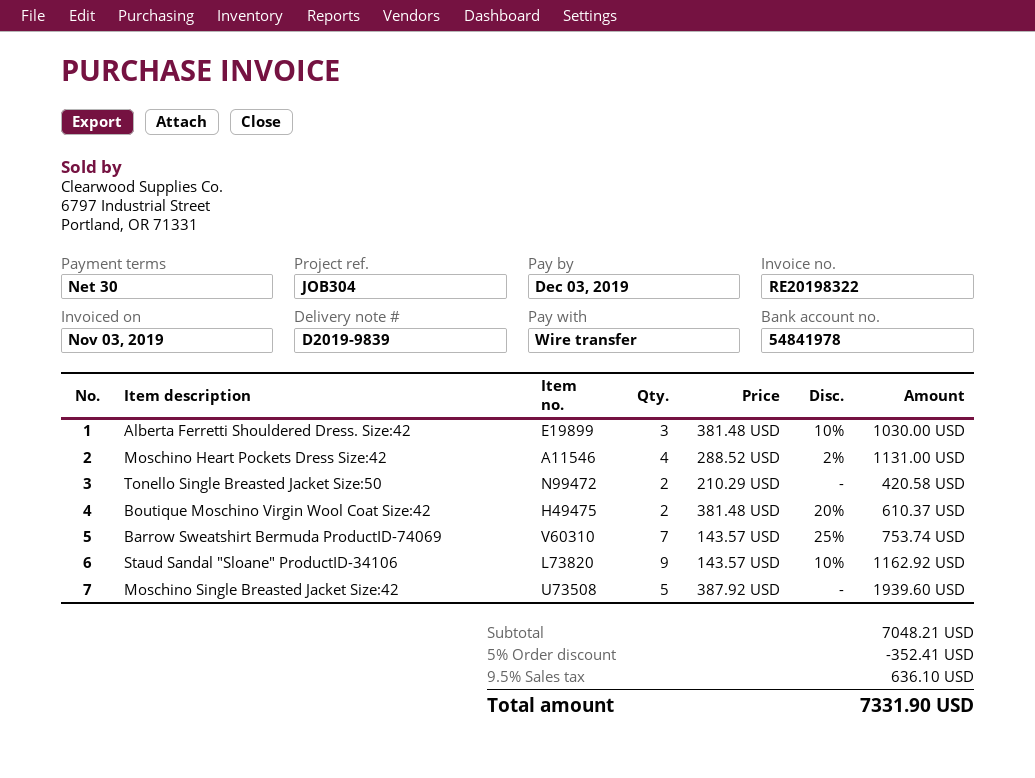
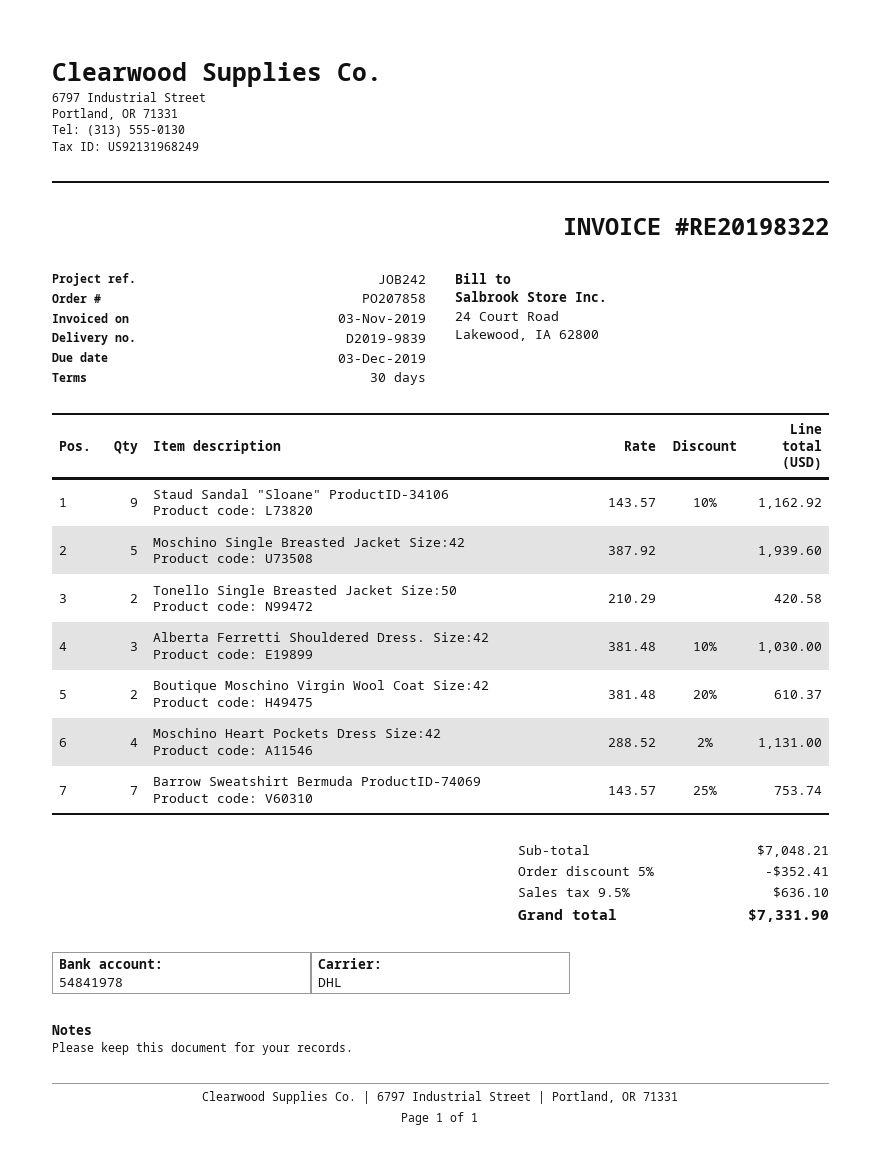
reference: JOB304 -> JOB242

